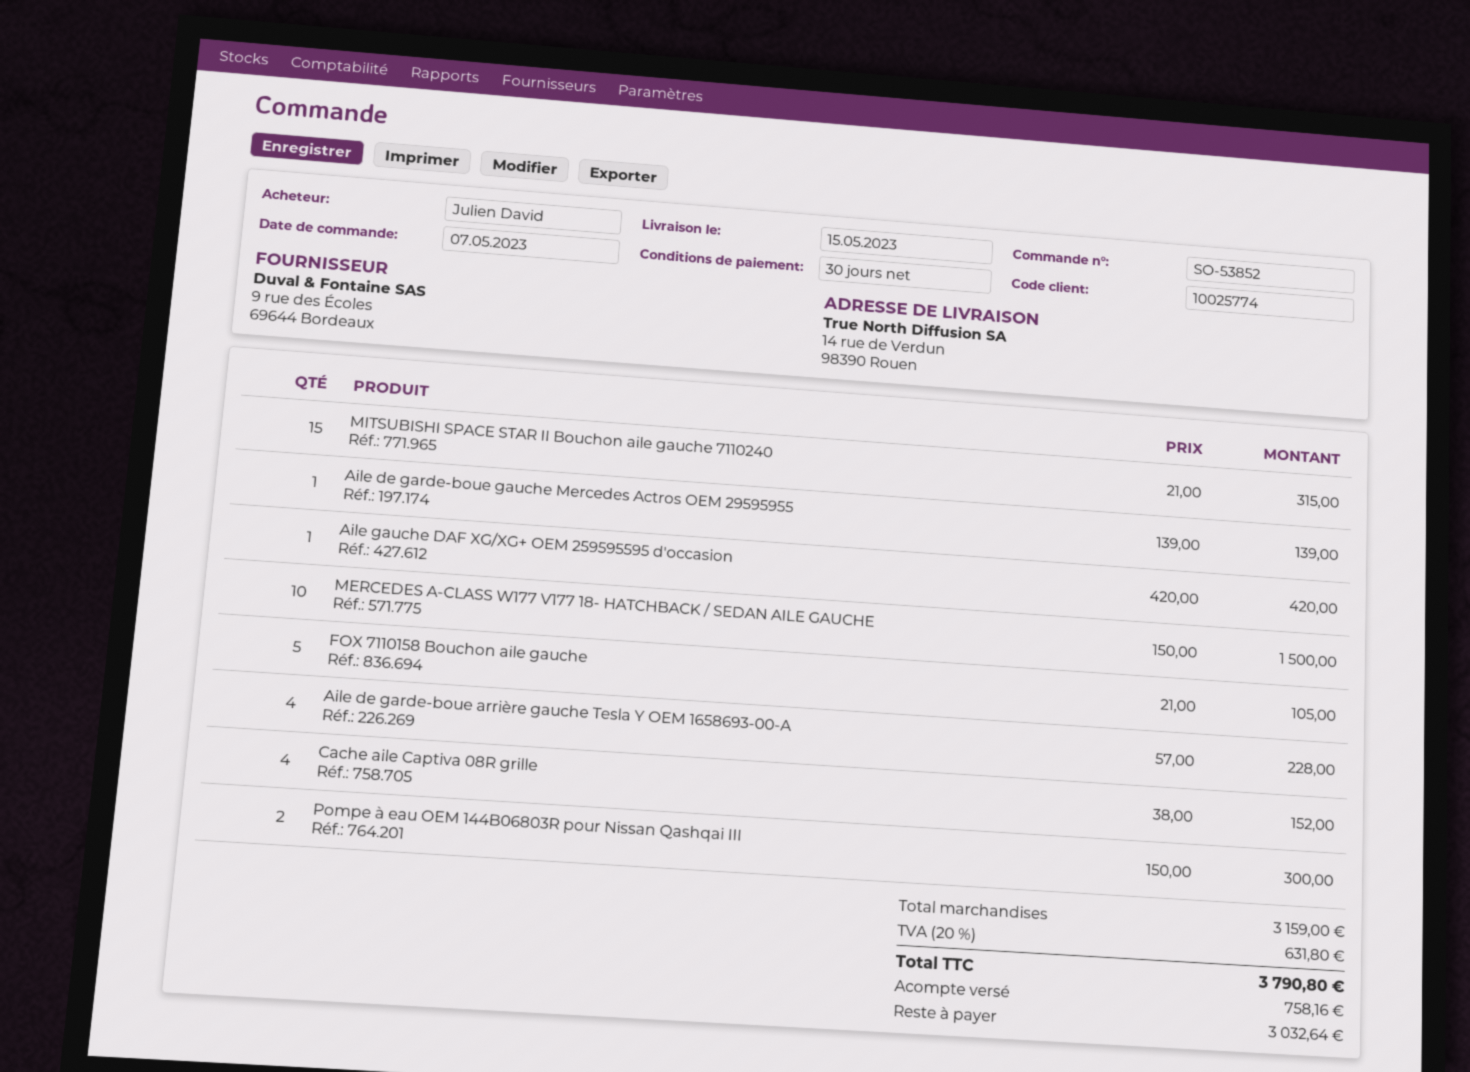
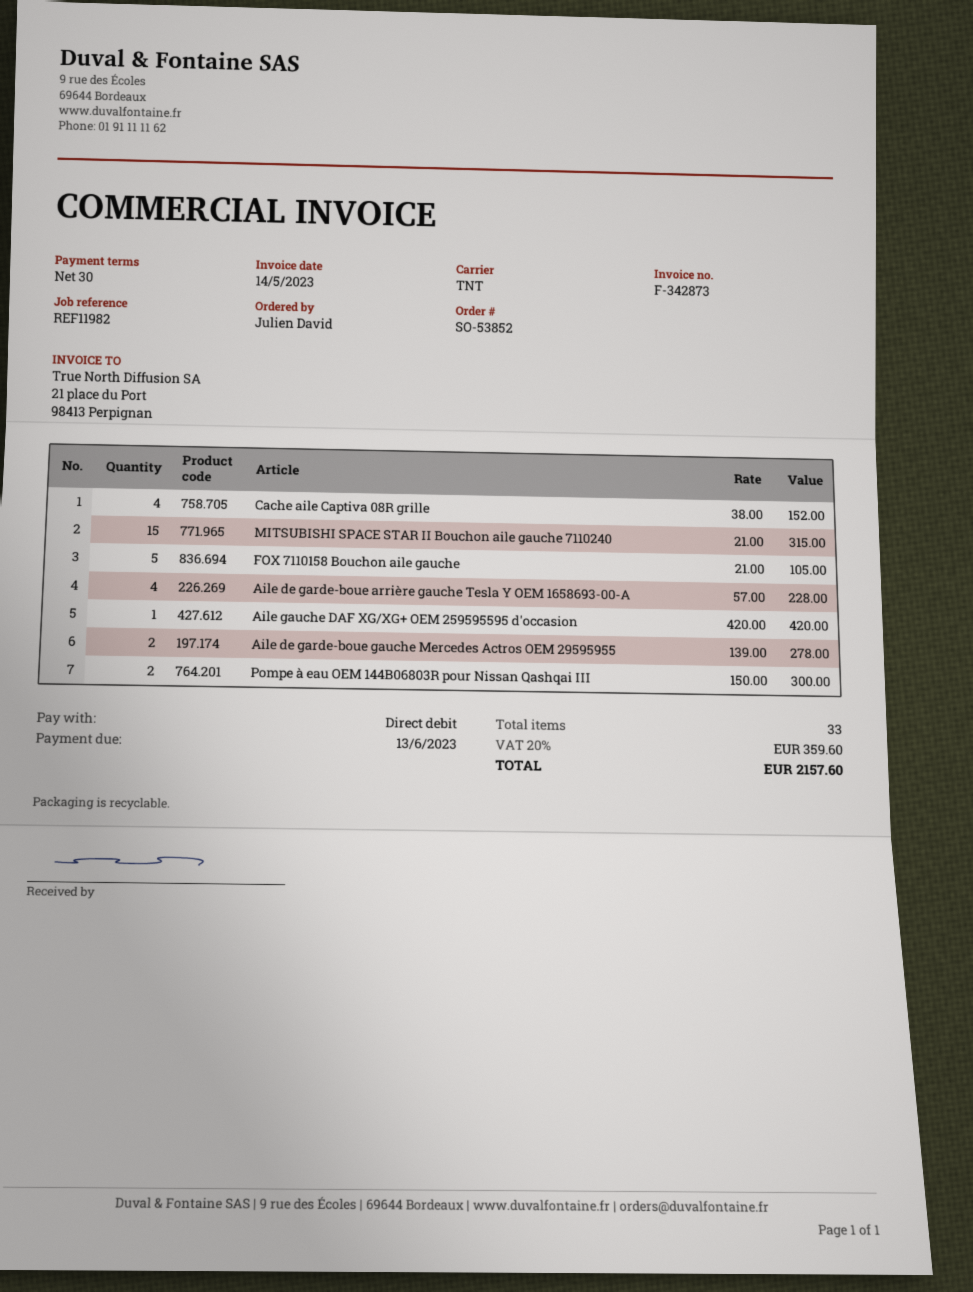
Aile de garde-boue gauche Mercedes Actros OEM 29595955: 1 x 139.00 = 139.00 -> 2 x 139.00 = 278.00
MERCEDES A-CLASS W177 V177 18- HATCHBACK / SEDAN AILE GAUCHE: 10 x 150.00 = 1500.00 -> none
tax: 20% = 631.80 -> 20% = 359.60
total: 3790.80 -> 2157.60

